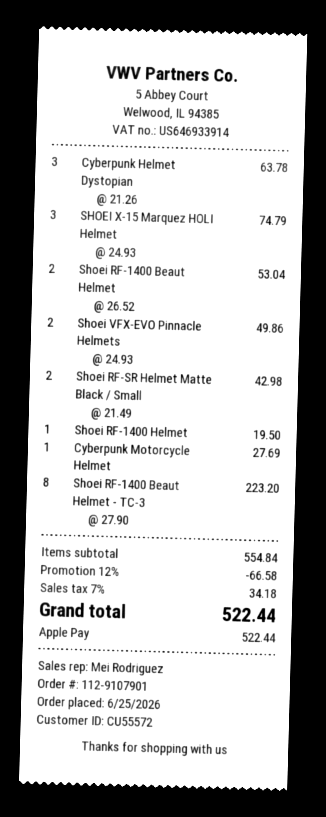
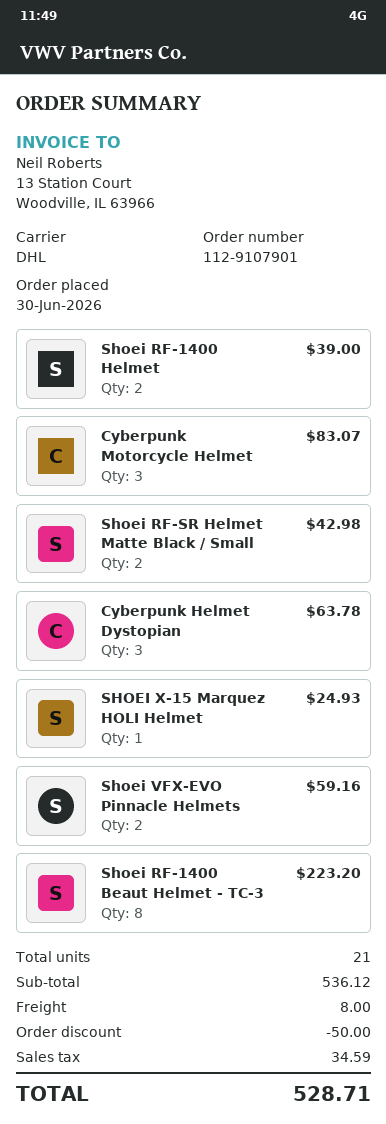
order date: 2026-06-25 -> 2026-06-30
SHOEI X-15 Marquez HOLI Helmet: 3 for 74.79 -> 1 for 24.93
Shoei RF-1400 Beaut Helmet: 2 for 53.04 -> none
Shoei VFX-EVO Pinnacle Helmets: 2 for 49.86 -> 2 for 59.16
Shoei RF-1400 Helmet: 1 for 19.50 -> 2 for 39.00
Cyberpunk Motorcycle Helmet: 1 for 27.69 -> 3 for 83.07
subtotal: 554.84 -> 536.12
discount: 66.58 -> 50.00
shipping: none -> 8.00
tax: 34.18 -> 34.59
total: 522.44 -> 528.71

